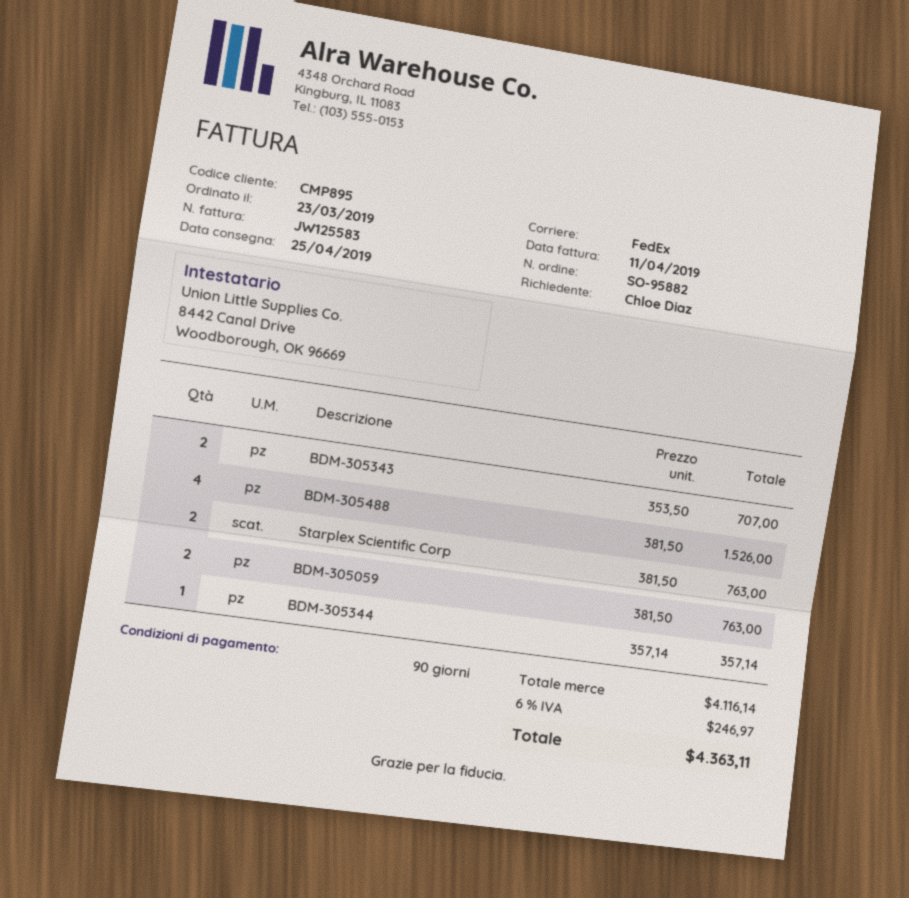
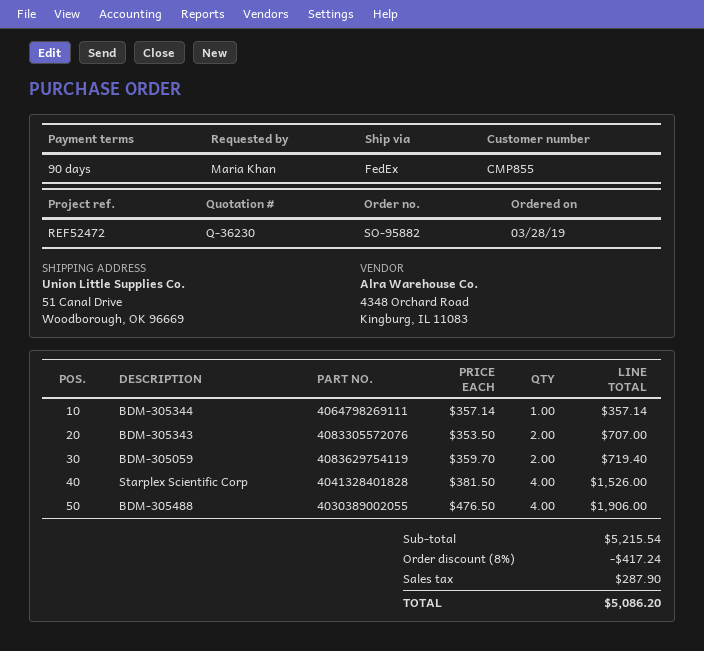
order date: 2019-03-23 -> 2019-03-28
customer number: CMP895 -> CMP855
ordered by: Chloe Diaz -> Maria Khan
BDM-305488: 4 x 381.50 = 1526.00 -> 4 x 476.50 = 1906.00
Starplex Scientific Corp: 2 x 381.50 = 763.00 -> 4 x 381.50 = 1526.00
BDM-305059: 2 x 381.50 = 763.00 -> 2 x 359.70 = 719.40
subtotal: 4116.14 -> 5215.54
discount: none -> 8% = 417.24
tax: 246.97 -> 287.90
total: 4363.11 -> 5086.20

